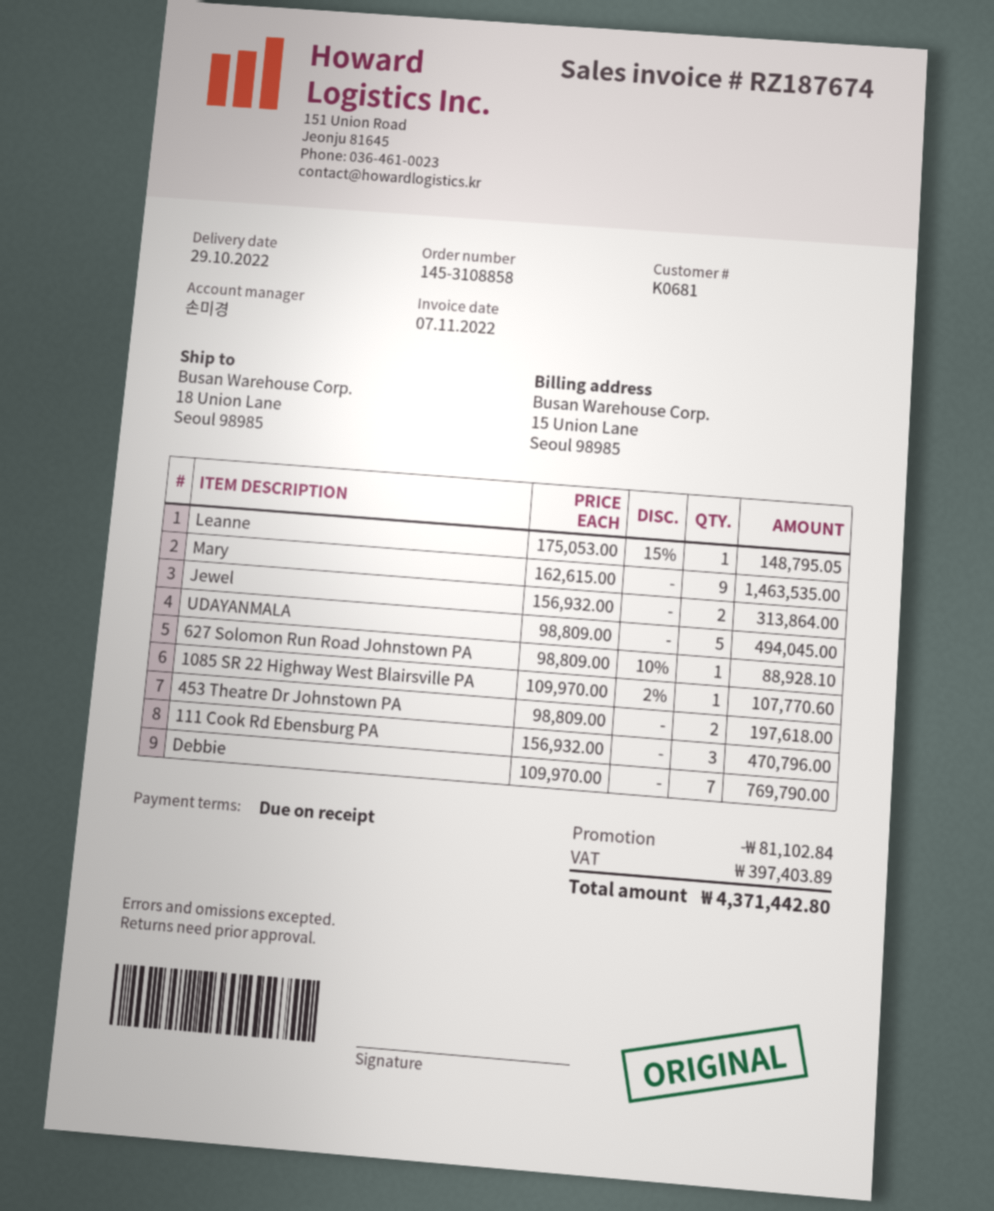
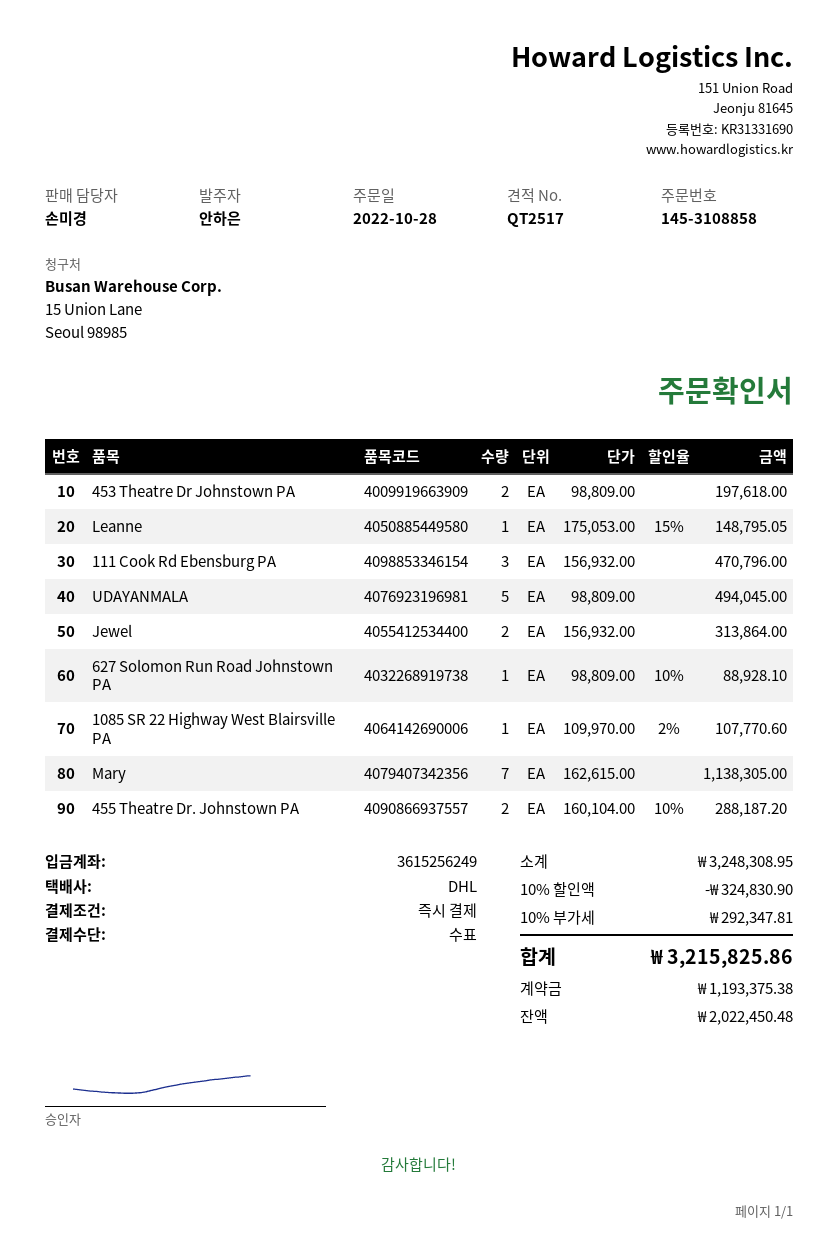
Mary: 9 x 162615.00 = 1463535.00 -> 7 x 162615.00 = 1138305.00
Debbie: 7 x 109970.00 = 769790.00 -> none
455 Theatre Dr. Johnstown PA: none -> 2 x 160104.00 - 10% = 288187.20
discount: 81102.84 -> 324830.90
tax: 397403.89 -> 292347.81
total: 4371442.80 -> 3215825.86

